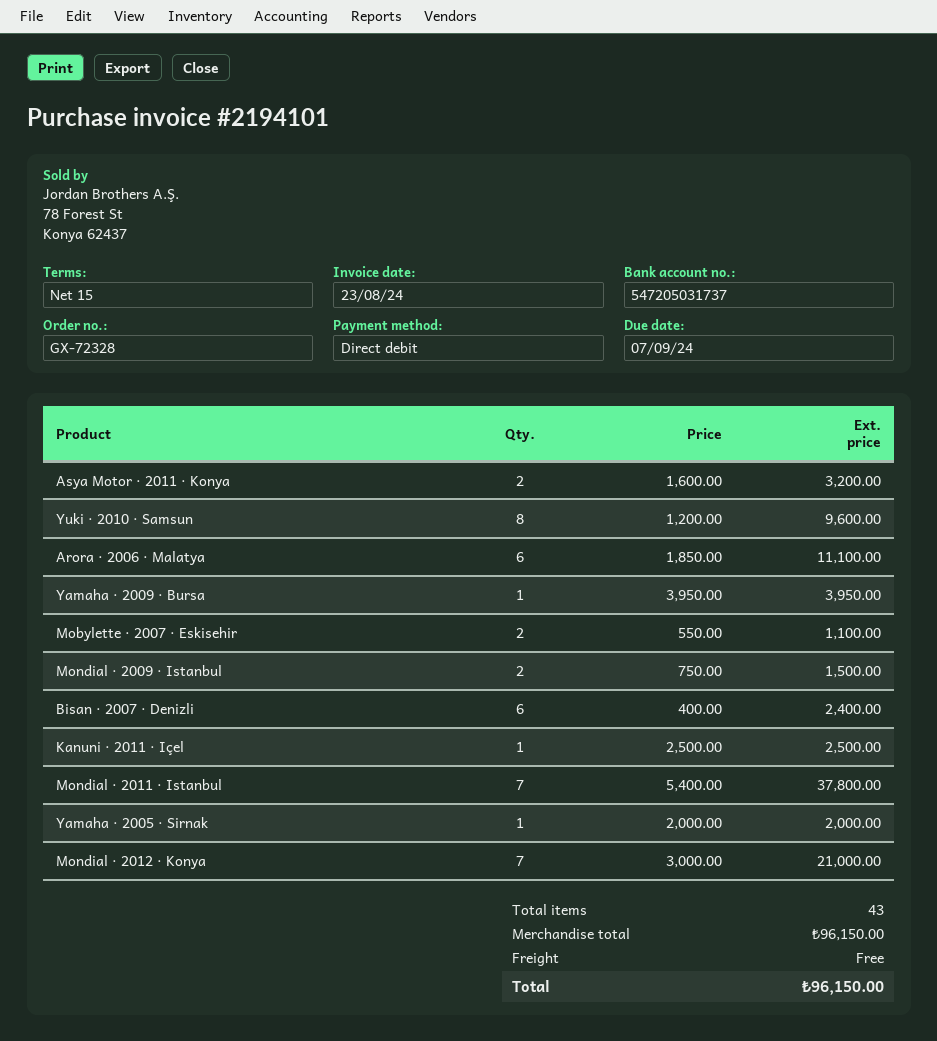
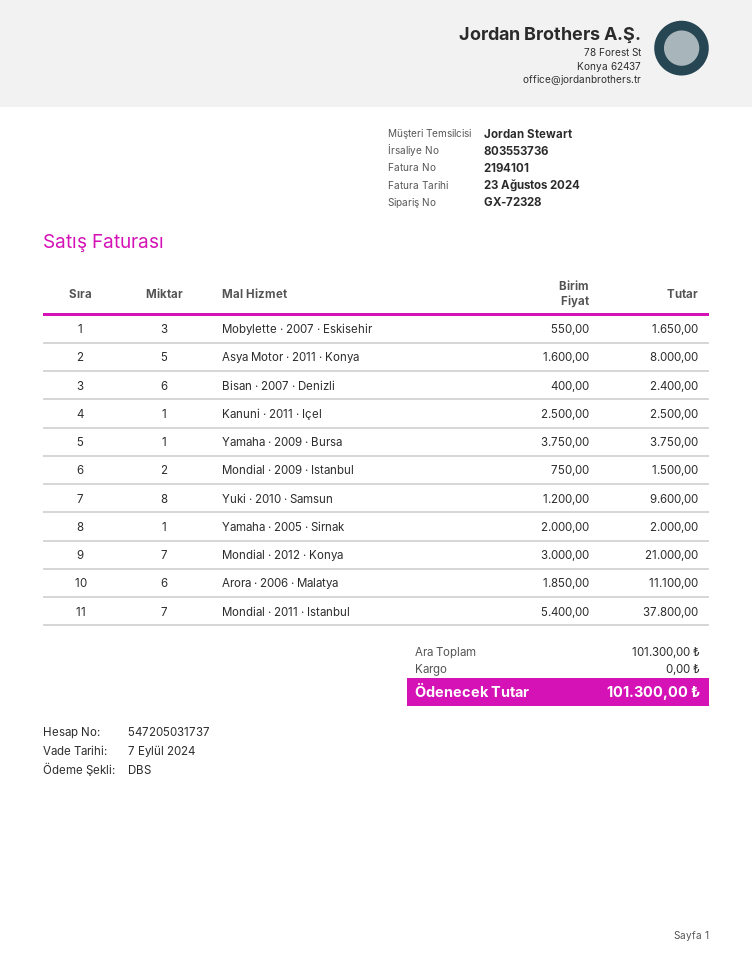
Asya Motor · 2011 · Konya: 2 x 1600.00 = 3200.00 -> 5 x 1600.00 = 8000.00
Yamaha · 2009 · Bursa: 1 x 3950.00 = 3950.00 -> 1 x 3750.00 = 3750.00
Mobylette · 2007 · Eskisehir: 2 x 550.00 = 1100.00 -> 3 x 550.00 = 1650.00
subtotal: 96150.00 -> 101300.00
total: 96150.00 -> 101300.00

